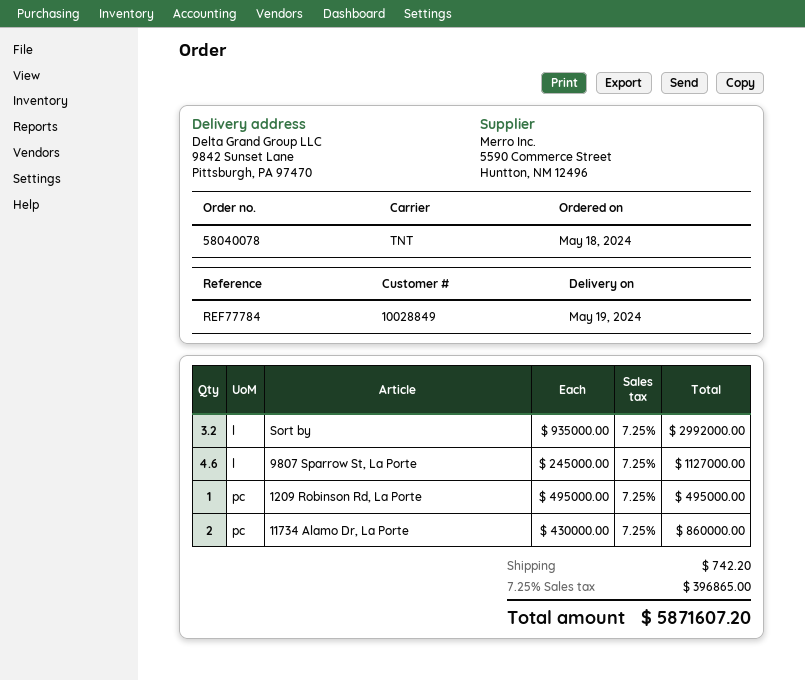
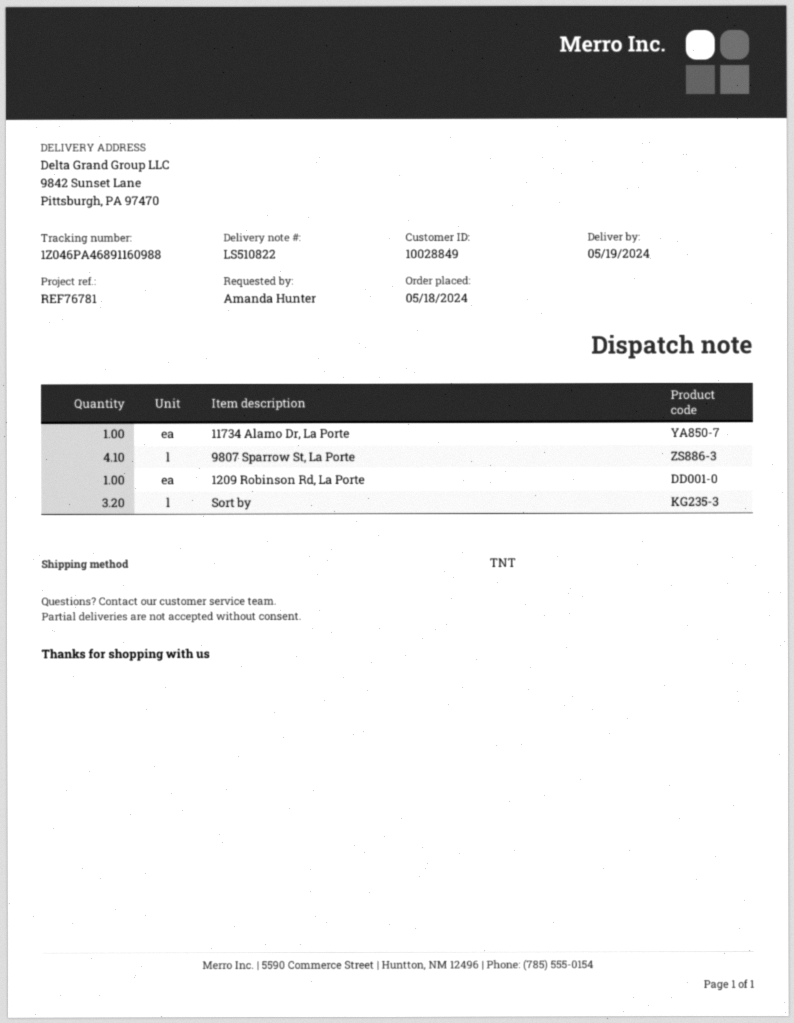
reference: REF77784 -> REF76781
9807 Sparrow St, La Porte: 4.6 -> 4.1
11734 Alamo Dr, La Porte: 2 -> 1

